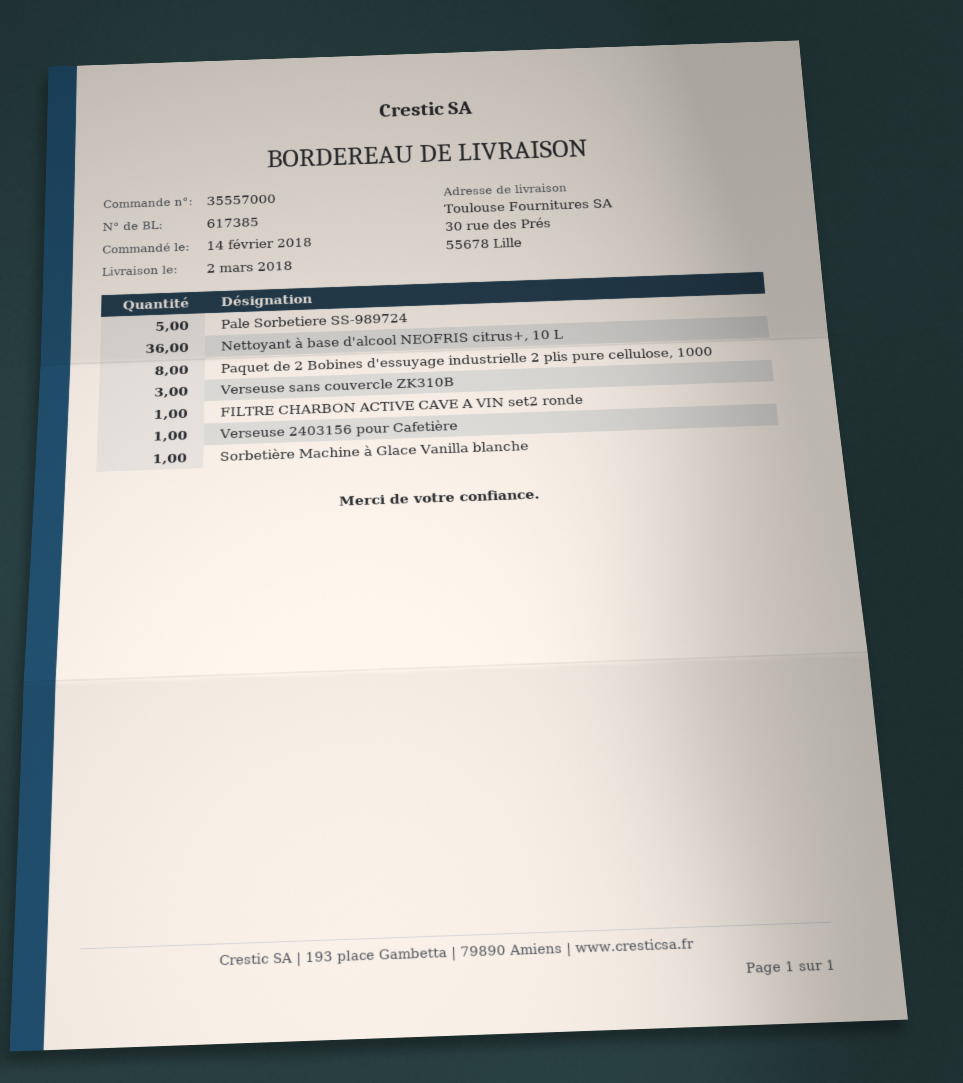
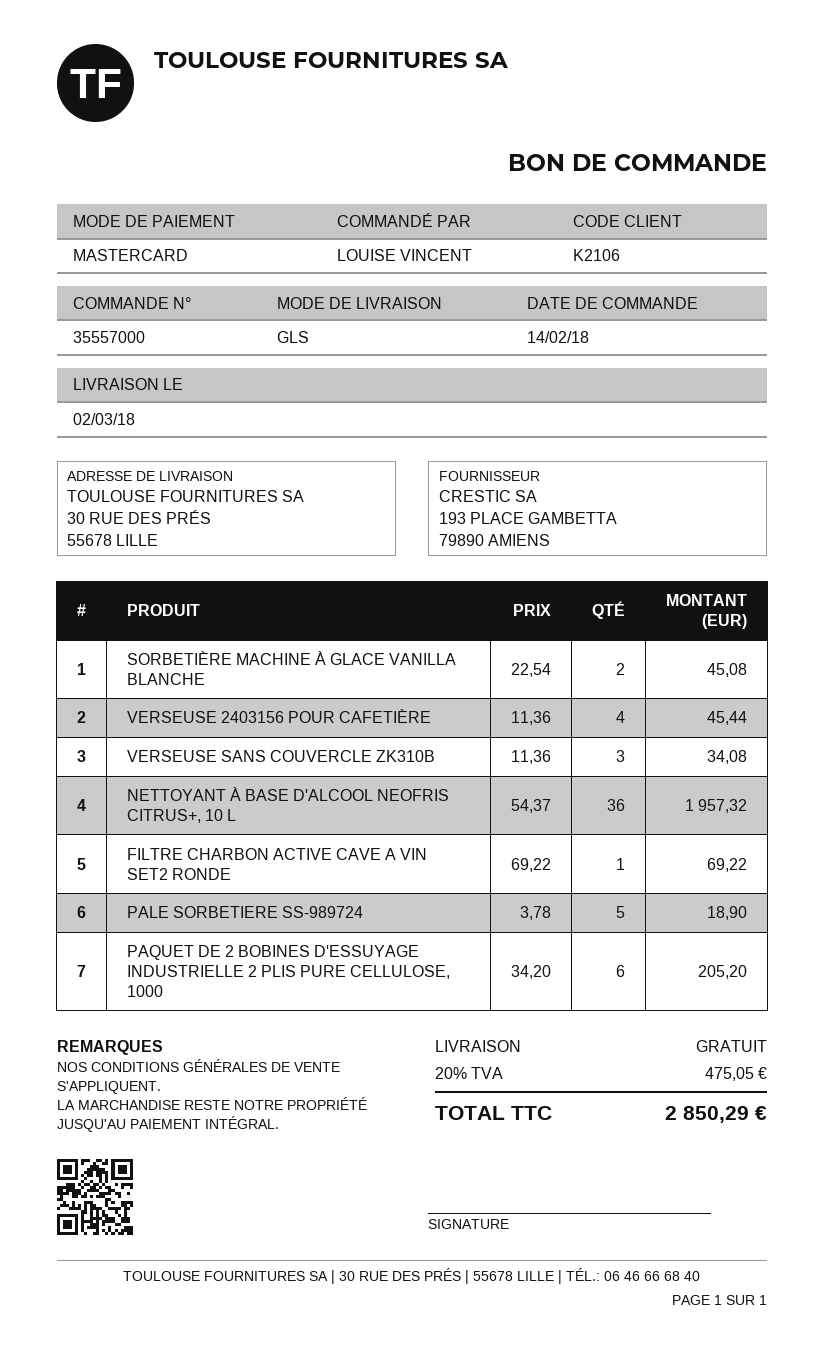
Paquet de 2 Bobines d'essuyage industrielle 2 plis pure cellulose, 1000: 8 -> 6
Verseuse 2403156 pour Cafetière: 1 -> 4
Sorbetière Machine à Glace Vanilla blanche: 1 -> 2

